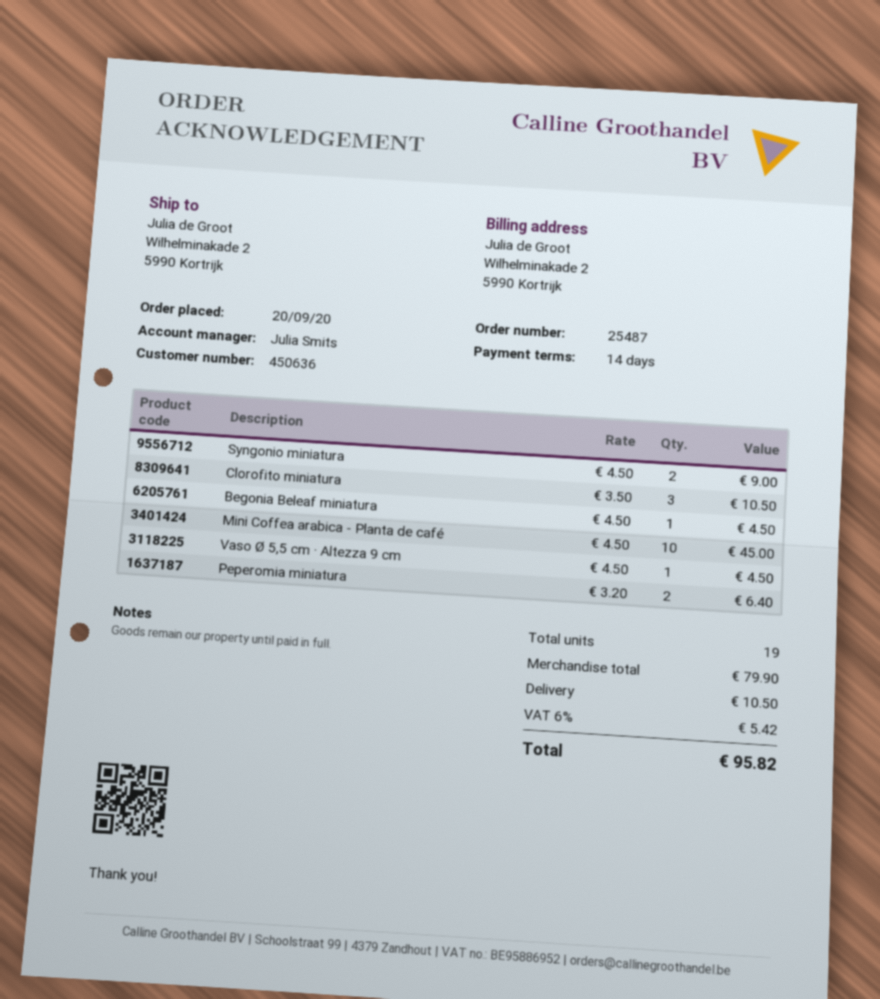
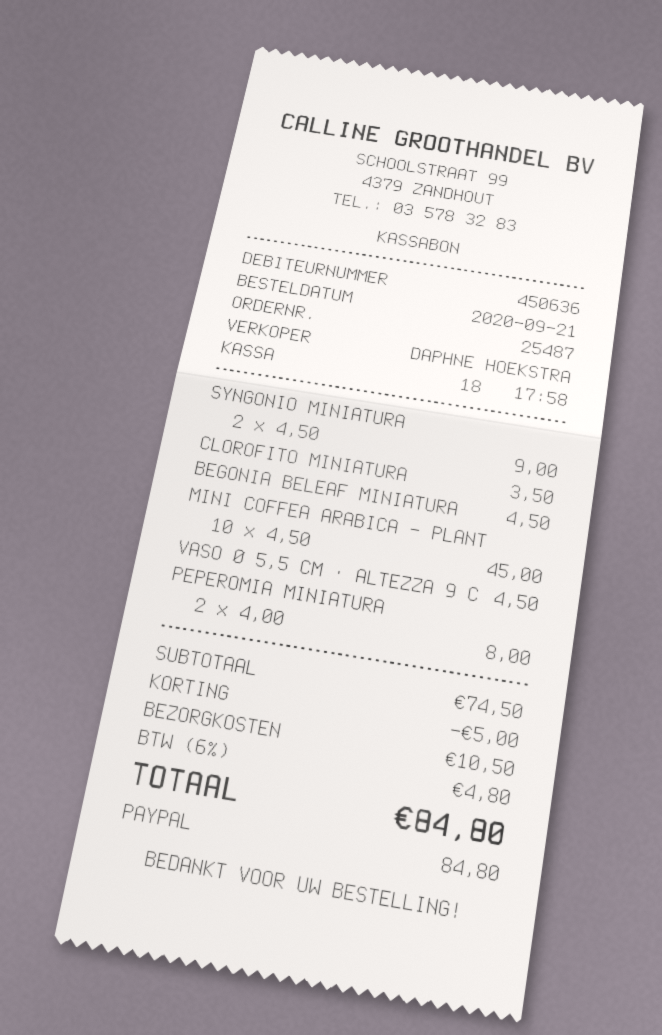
order date: 2020-09-20 -> 2020-09-21
sales rep: Julia Smits -> DAPHNE HOEKSTRA
Clorofito miniatura: 3 x 3.50 = 10.50 -> 1 x 3.50 = 3.50
Peperomia miniatura: 2 x 3.20 = 6.40 -> 2 x 4.00 = 8.00
subtotal: 79.90 -> 74.50
discount: none -> 5.00
tax: 6% = 5.42 -> 6% = 4.80
total: 95.82 -> 84.80

